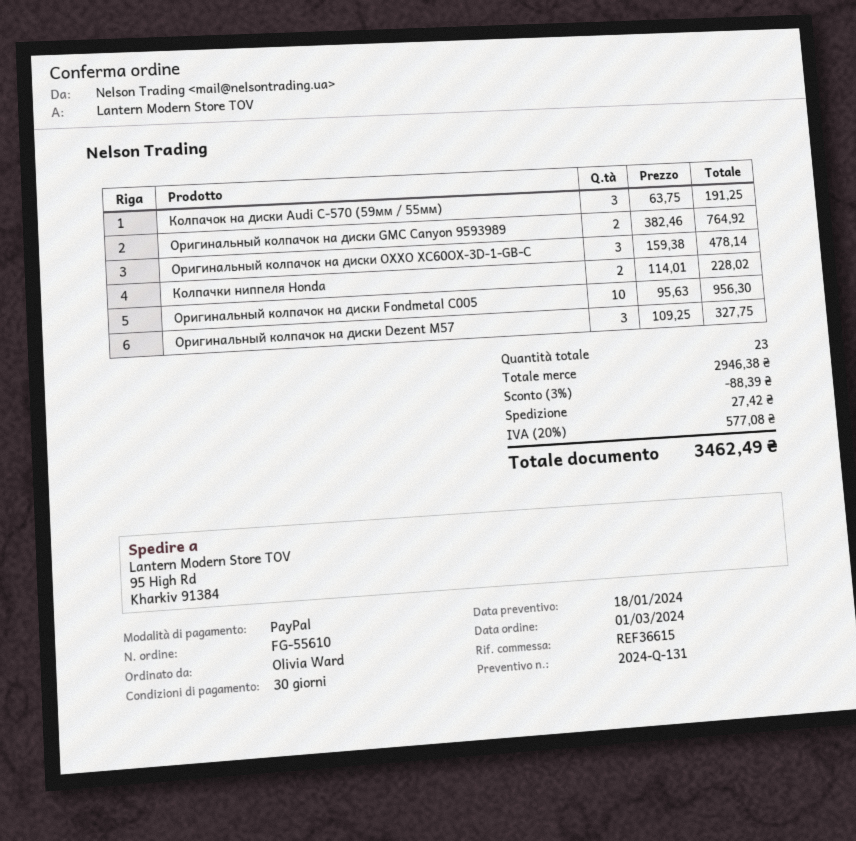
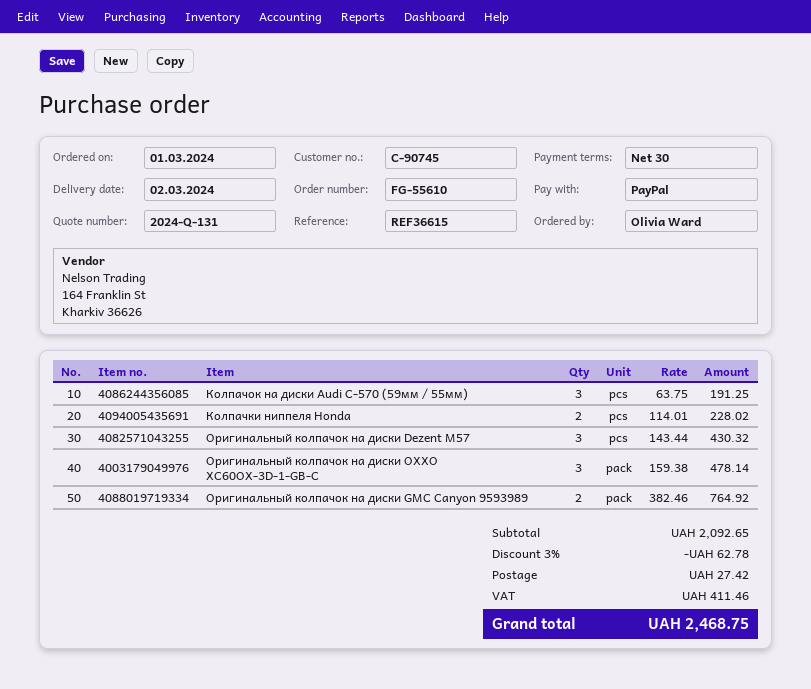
Оригинальный колпачок на диски Fondmetal C005: 10 x 95.63 = 956.30 -> none
Оригинальный колпачок на диски Dezent M57: 3 x 109.25 = 327.75 -> 3 x 143.44 = 430.32
subtotal: 2946.38 -> 2092.65
discount: 3% = 88.39 -> 3% = 62.78
tax: 577.08 -> 411.46
total: 3462.49 -> 2468.75

